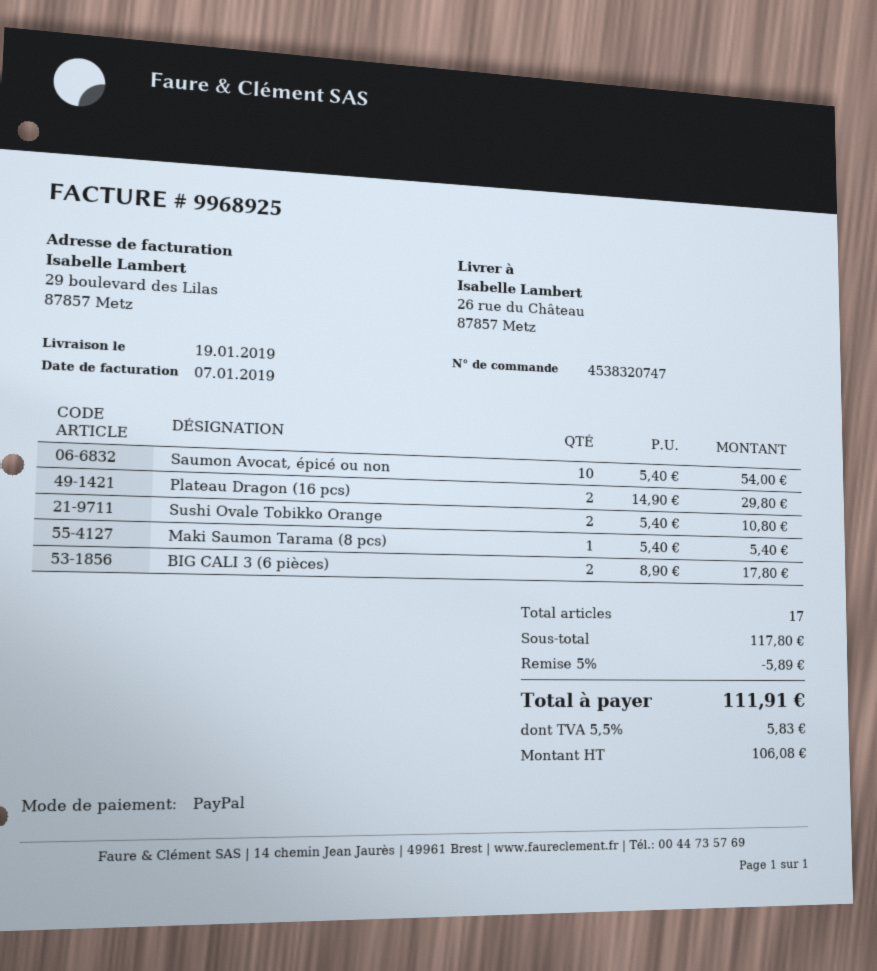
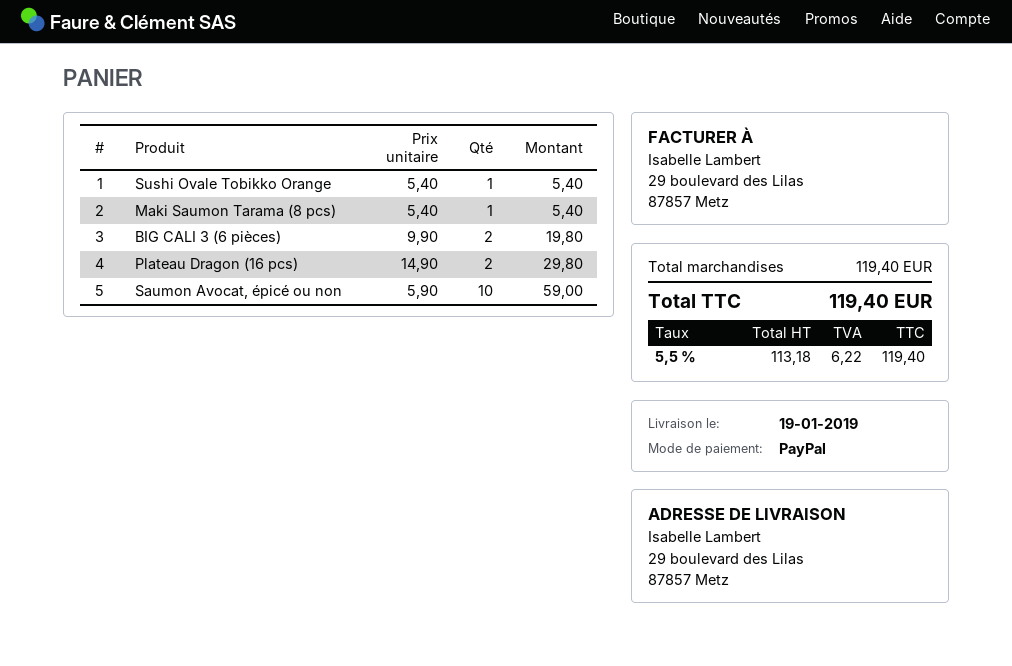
ship to: 26 rue du Château, 87857 Metz -> 29 boulevard des Lilas, 87857 Metz
Saumon Avocat, épicé ou non: 10 x 5.40 = 54.00 -> 10 x 5.90 = 59.00
Sushi Ovale Tobikko Orange: 2 x 5.40 = 10.80 -> 1 x 5.40 = 5.40
BIG CALI 3 (6 pièces): 2 x 8.90 = 17.80 -> 2 x 9.90 = 19.80
subtotal: 117.80 -> 119.40
discount: 5% = 5.89 -> none
net: 106.08 -> 113.18
tax: 5.5% = 5.83 -> 5.5% = 6.22
total: 111.91 -> 119.40

